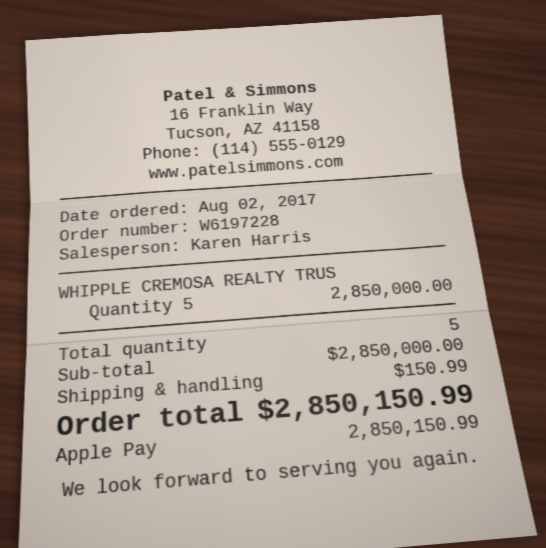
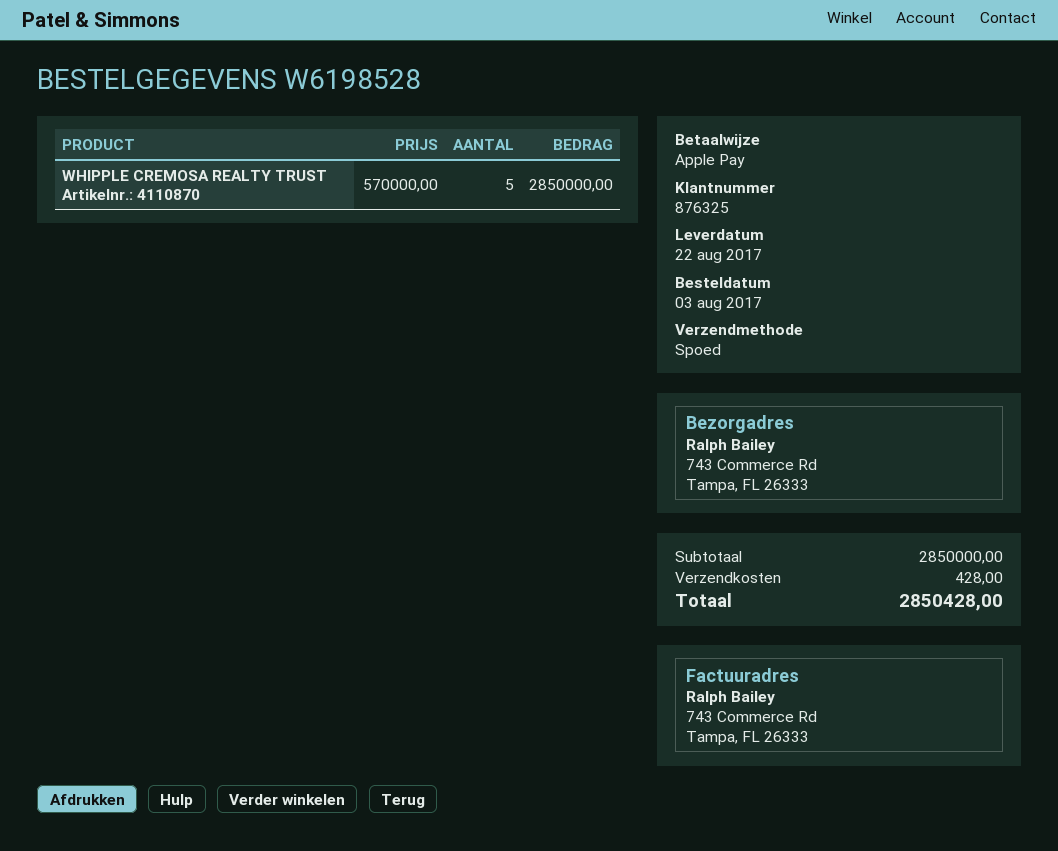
order number: W6197228 -> W6198528
order date: 2017-08-02 -> 2017-08-03
shipping: 150.99 -> 428.00
total: 2850150.99 -> 2850428.00

